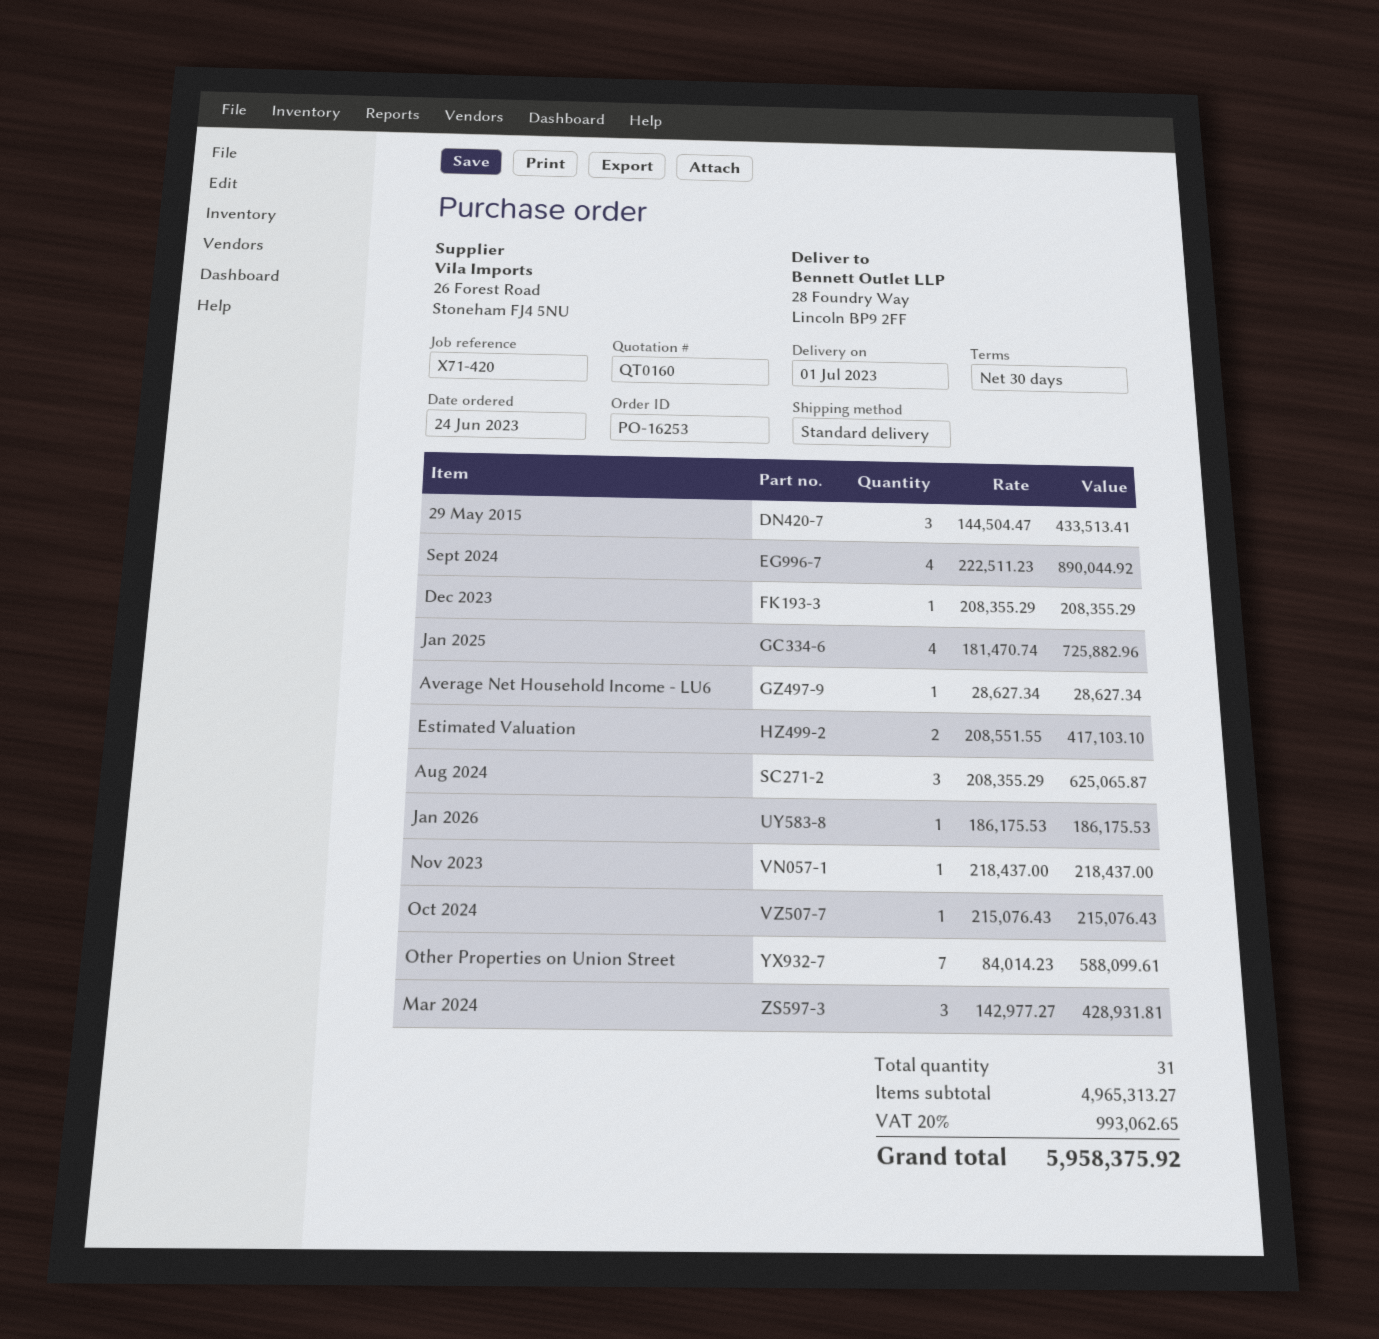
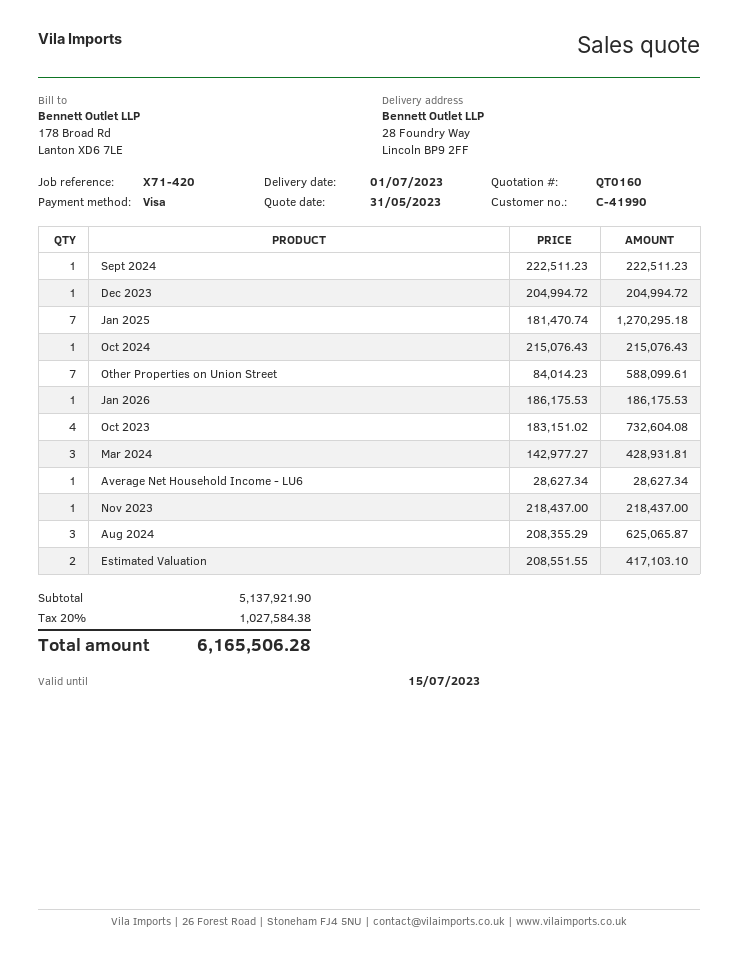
29 May 2015: 3 x 144504.47 = 433513.41 -> none
Sept 2024: 4 x 222511.23 = 890044.92 -> 1 x 222511.23 = 222511.23
Dec 2023: 1 x 208355.29 = 208355.29 -> 1 x 204994.72 = 204994.72
Jan 2025: 4 x 181470.74 = 725882.96 -> 7 x 181470.74 = 1270295.18
Oct 2023: none -> 4 x 183151.02 = 732604.08
subtotal: 4965313.27 -> 5137921.90
tax: 20% = 993062.65 -> 20% = 1027584.38
total: 5958375.92 -> 6165506.28

